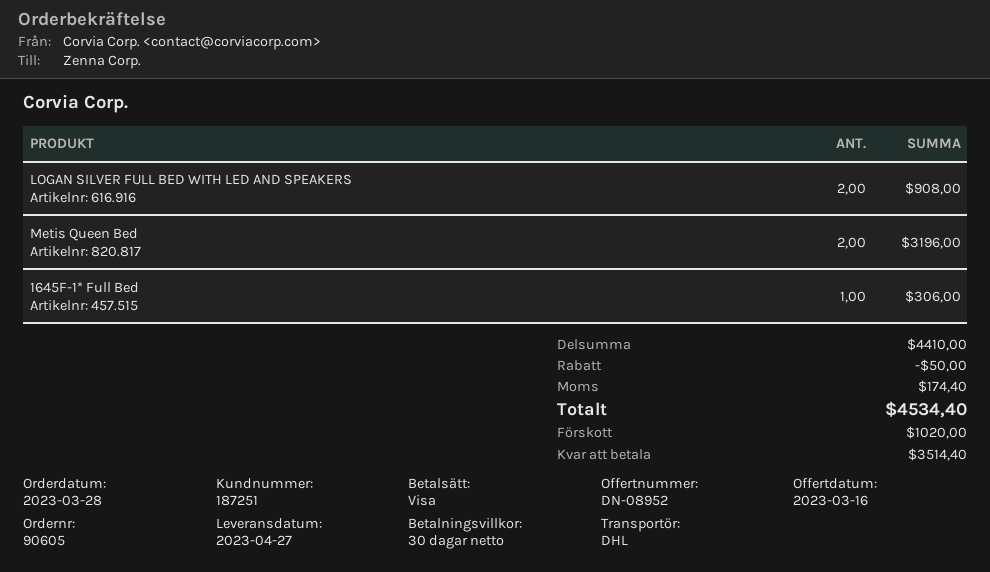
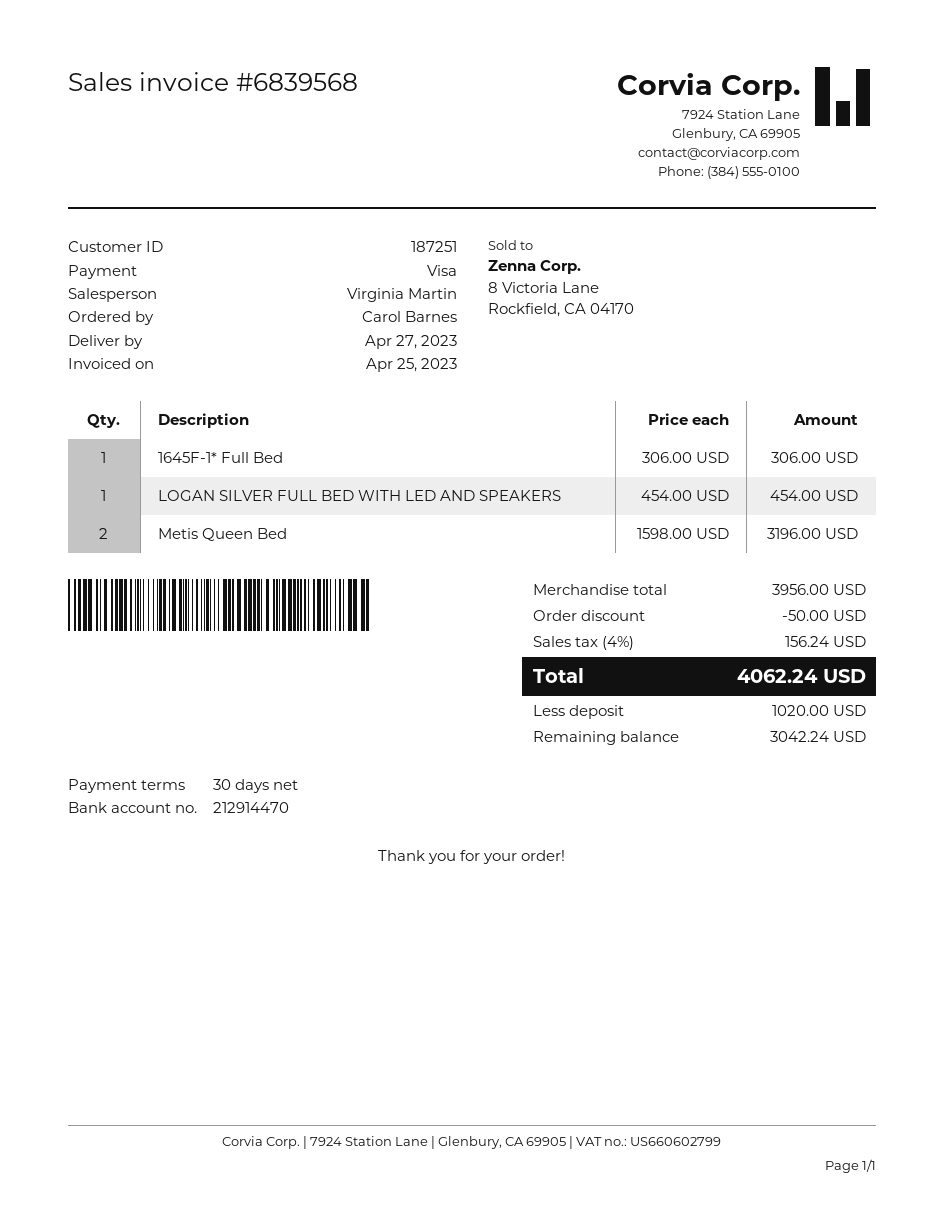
LOGAN SILVER FULL BED WITH LED AND SPEAKERS: 2 for 908.00 -> 1 for 454.00
subtotal: 4410.00 -> 3956.00
tax: 174.40 -> 156.24
total: 4534.40 -> 4062.24
balance: 3514.40 -> 3042.24

